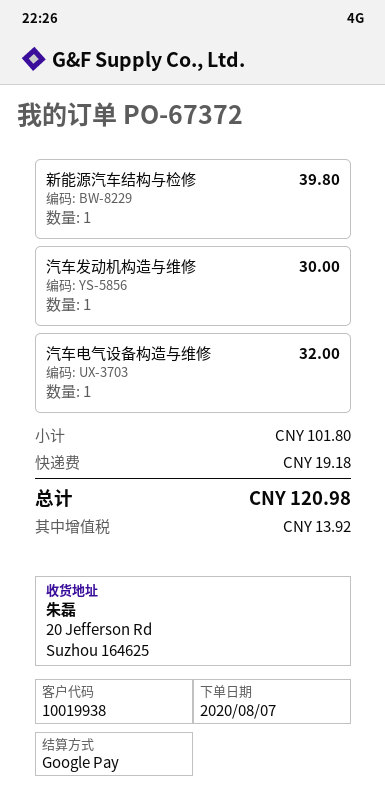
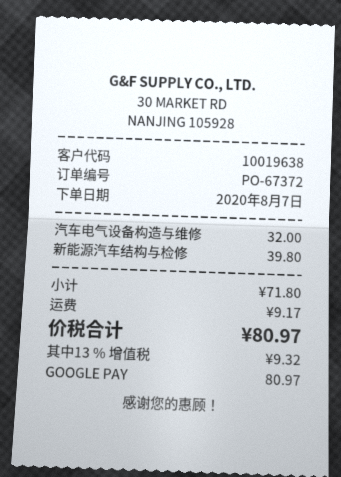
customer number: 10019938 -> 10019638
汽车发动机构造与维修: 1 for 30.00 -> none
subtotal: 101.80 -> 71.80
shipping: 19.18 -> 9.17
tax: 13.92 -> 9.32
total: 120.98 -> 80.97

